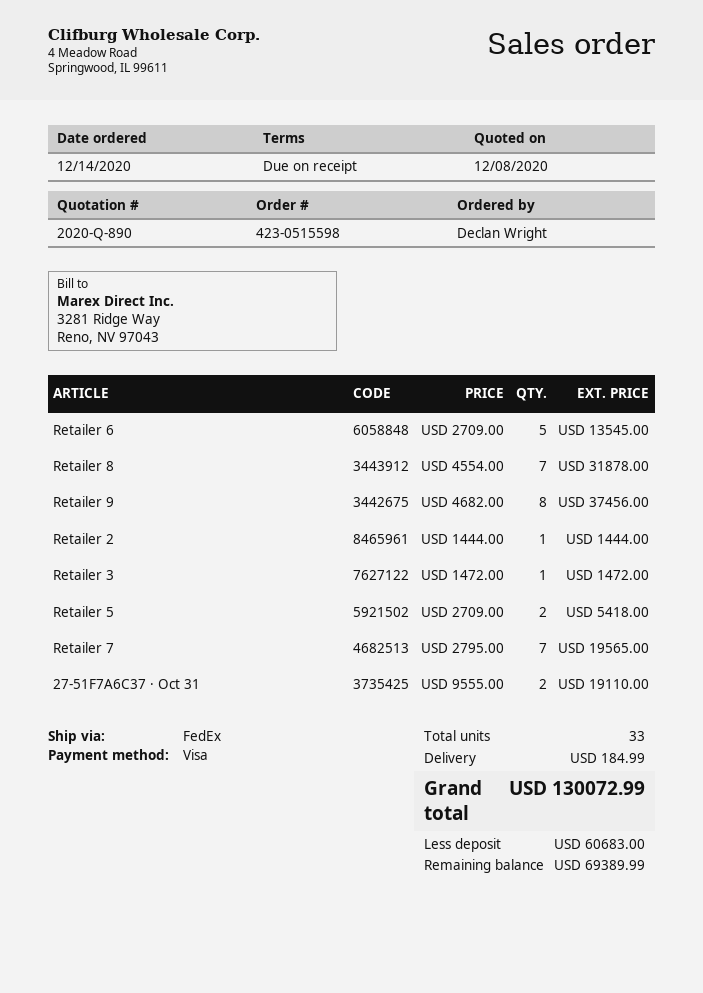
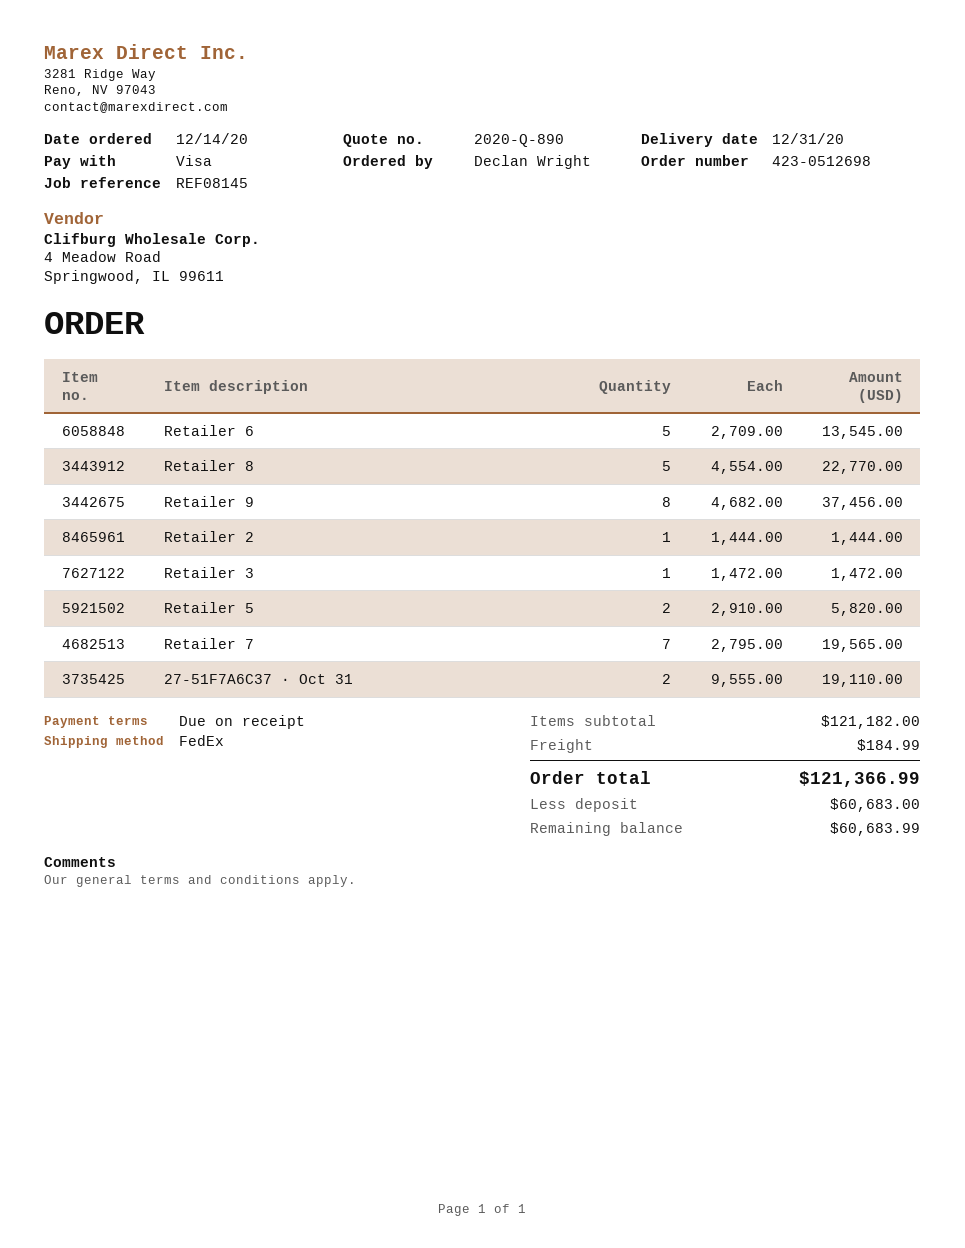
order number: 423-0515598 -> 423-0512698
Retailer 8: 7 x 4554.00 = 31878.00 -> 5 x 4554.00 = 22770.00
Retailer 5: 2 x 2709.00 = 5418.00 -> 2 x 2910.00 = 5820.00
total: 130072.99 -> 121366.99
balance: 69389.99 -> 60683.99

